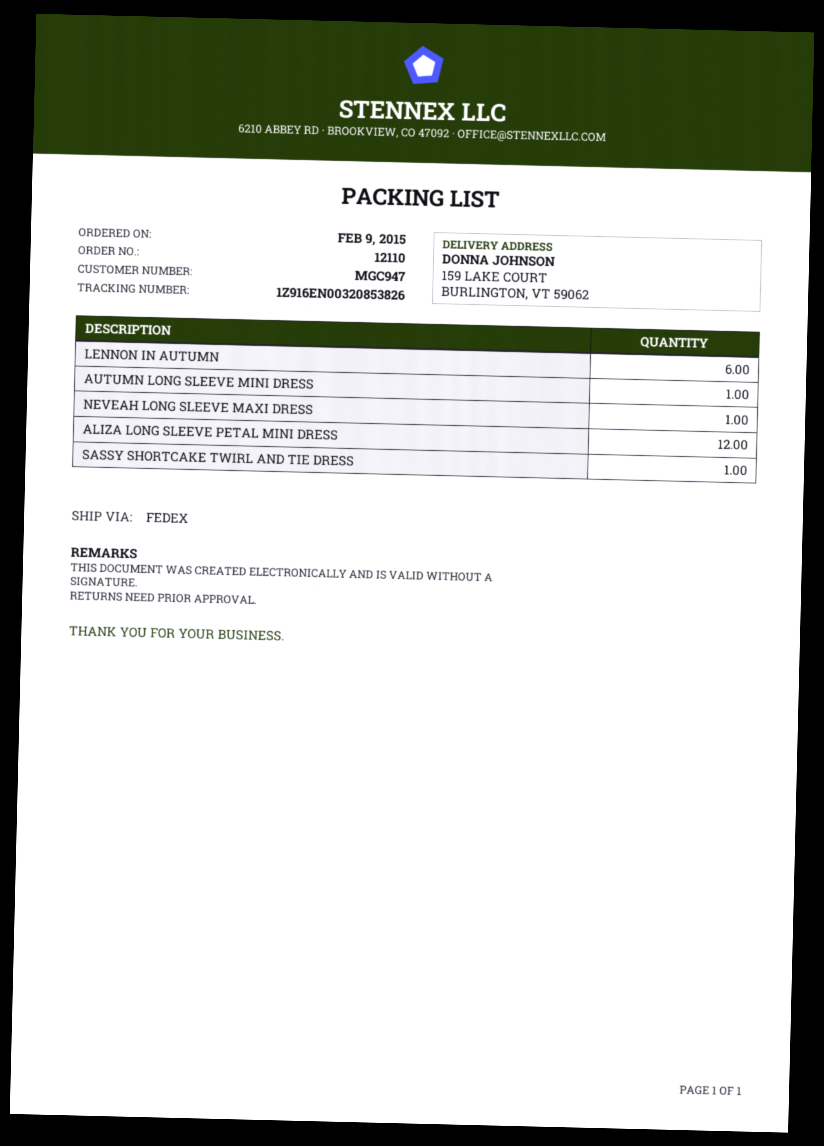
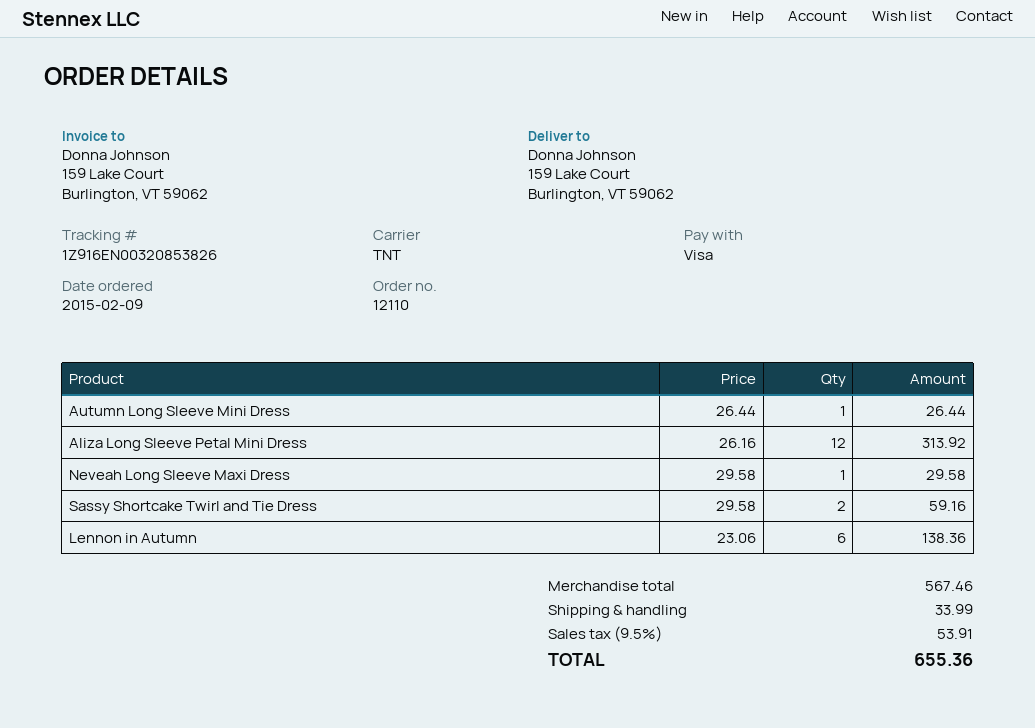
shipping method: FedEx -> TNT
SASSY SHORTCAKE TWIRL AND TIE DRESS: 1 -> 2

